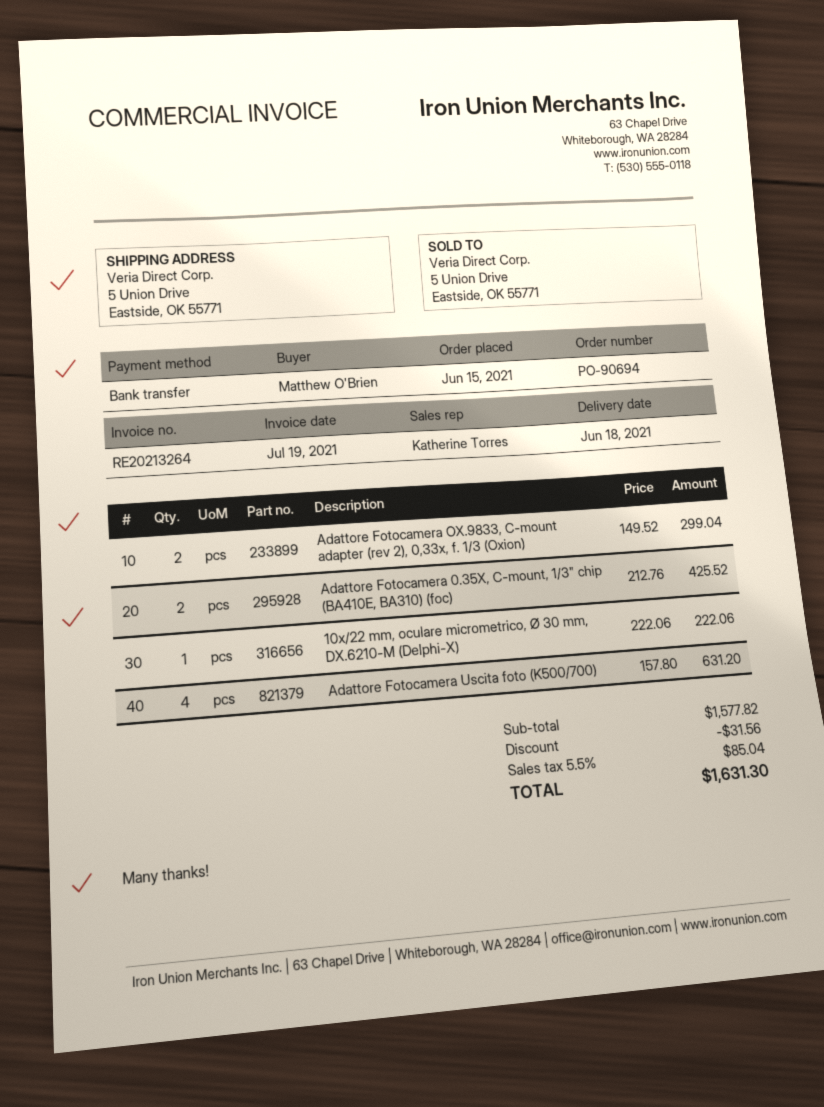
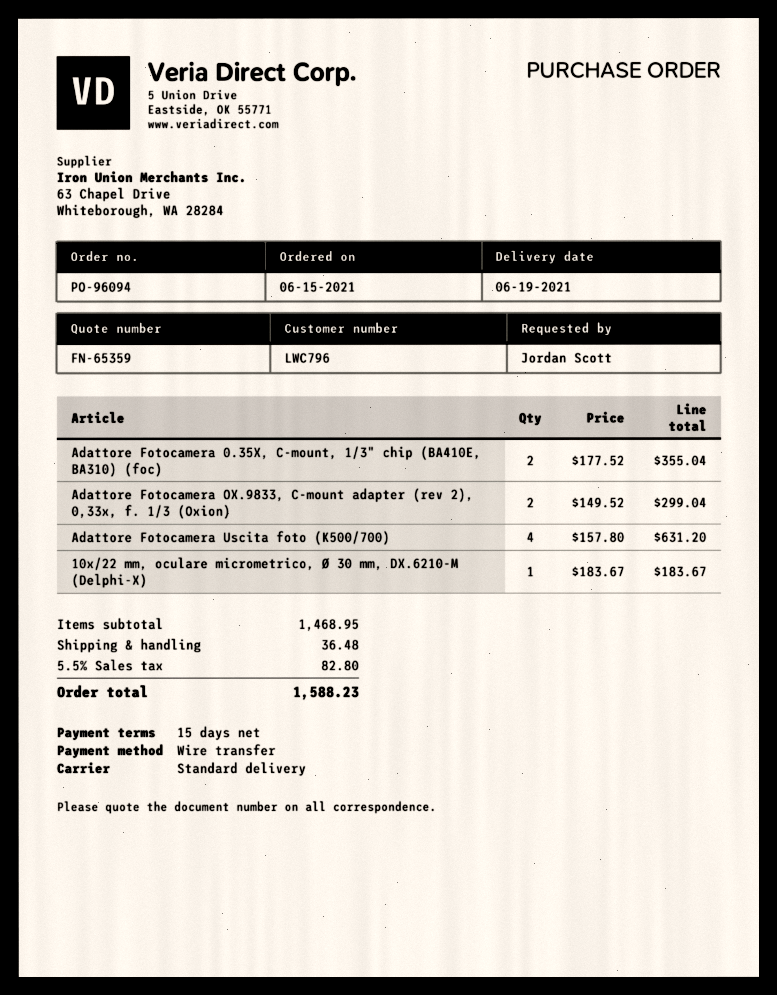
order number: PO-90694 -> PO-96094
delivery date: 2021-06-18 -> 2021-06-19
ordered by: Matthew O'Brien -> Jordan Scott
Adattore Fotocamera 0.35X, C-mount, 1/3" chip (BA410E, BA310) (foc): 2 x 212.76 = 425.52 -> 2 x 177.52 = 355.04
10x/22 mm, oculare micrometrico, Ø 30 mm, DX.6210-M (Delphi-X): 1 x 222.06 = 222.06 -> 1 x 183.67 = 183.67
subtotal: 1577.82 -> 1468.95
discount: 31.56 -> none
shipping: none -> 36.48
tax: 5.5% = 85.04 -> 5.5% = 82.80
total: 1631.30 -> 1588.23

